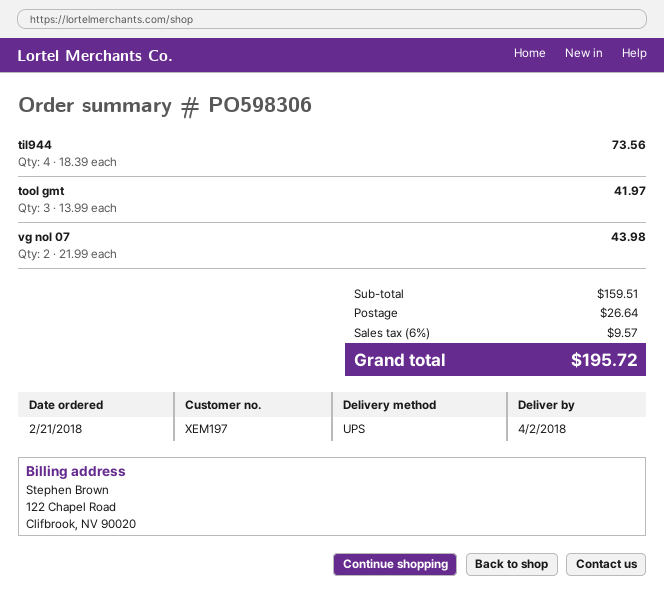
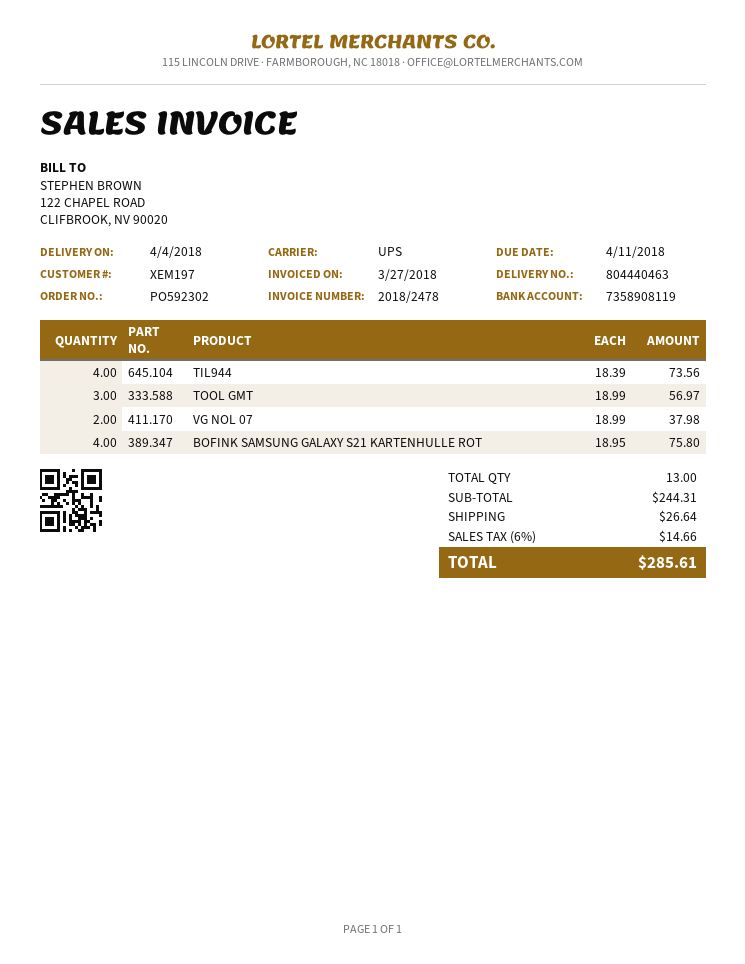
order number: PO598306 -> PO592302
delivery date: 2018-04-02 -> 2018-04-04
tool gmt: 3 x 13.99 = 41.97 -> 3 x 18.99 = 56.97
vg nol 07: 2 x 21.99 = 43.98 -> 2 x 18.99 = 37.98
BOFINK SAMSUNG GALAXY S21 KARTENHULLE ROT: none -> 4 x 18.95 = 75.80
subtotal: 159.51 -> 244.31
tax: 6% = 9.57 -> 6% = 14.66
total: 195.72 -> 285.61

